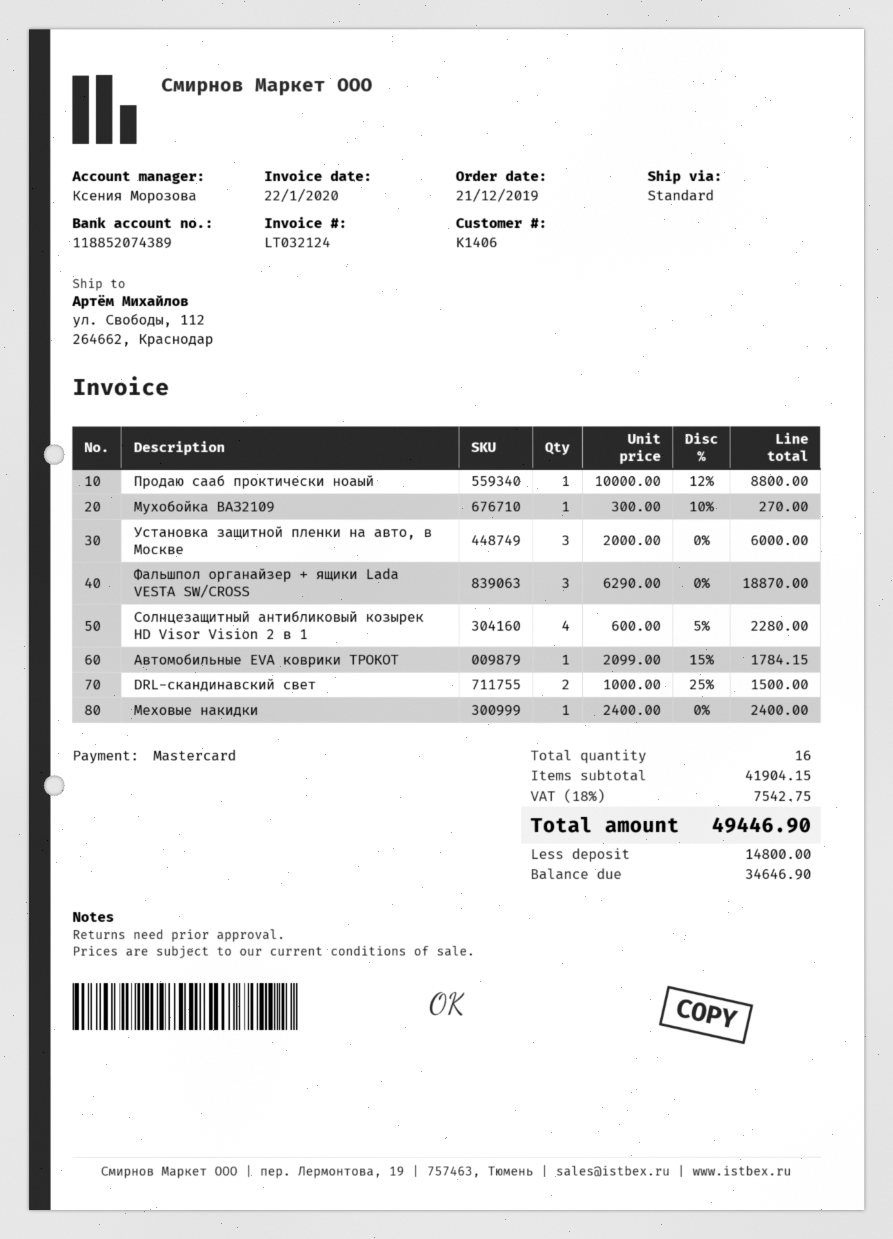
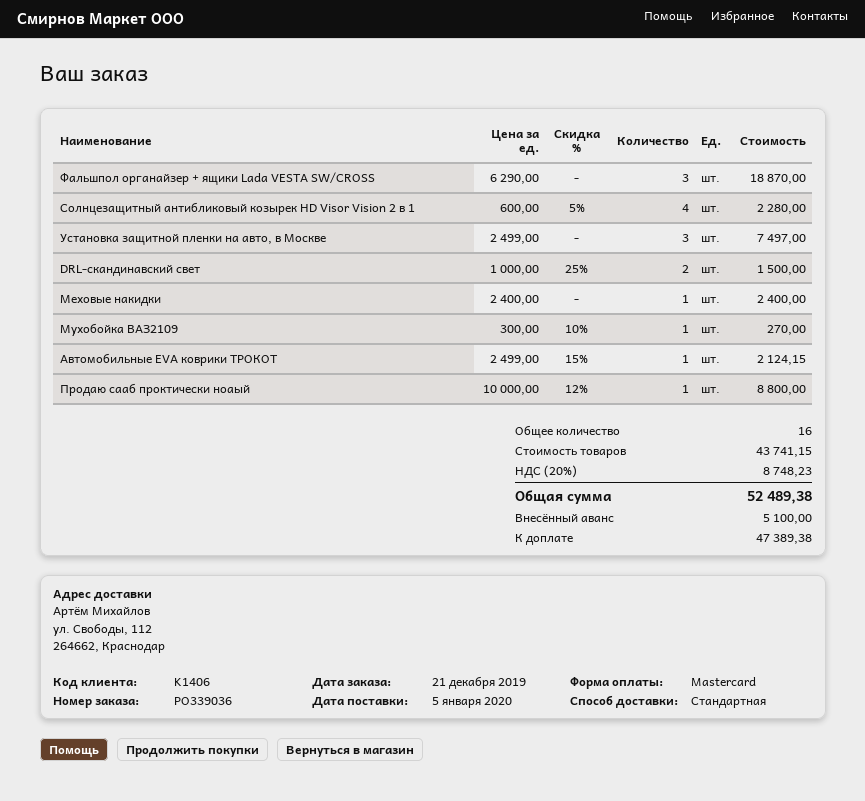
Установка защитной пленки на авто, в Москве: 3 x 2000.00 = 6000.00 -> 3 x 2499.00 = 7497.00
Автомобильные EVA коврики ТРОКОТ: 1 x 2099.00 - 15% = 1784.15 -> 1 x 2499.00 - 15% = 2124.15
subtotal: 41904.15 -> 43741.15
tax: 18% = 7542.75 -> 20% = 8748.23
total: 49446.90 -> 52489.38
deposit: 14800.00 -> 5100.00
balance: 34646.90 -> 47389.38

